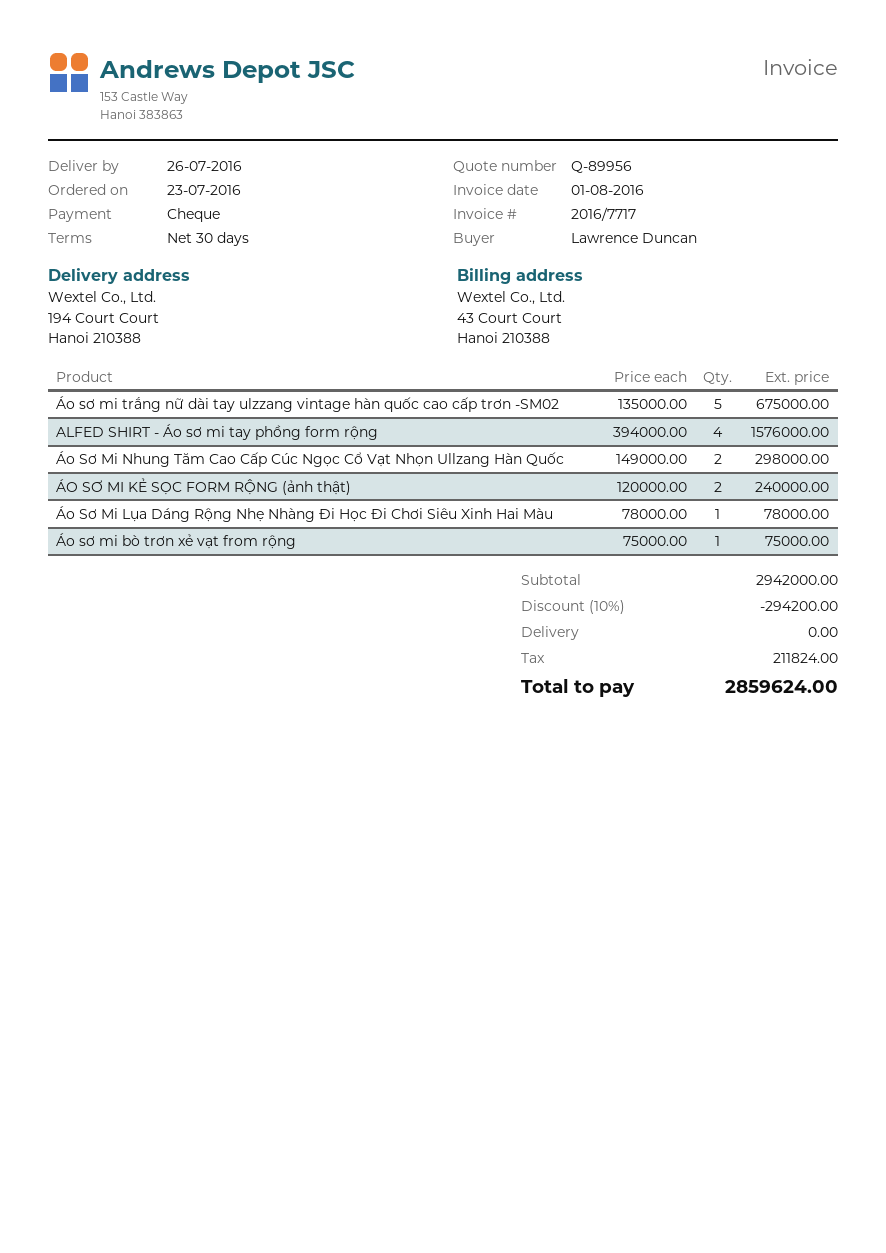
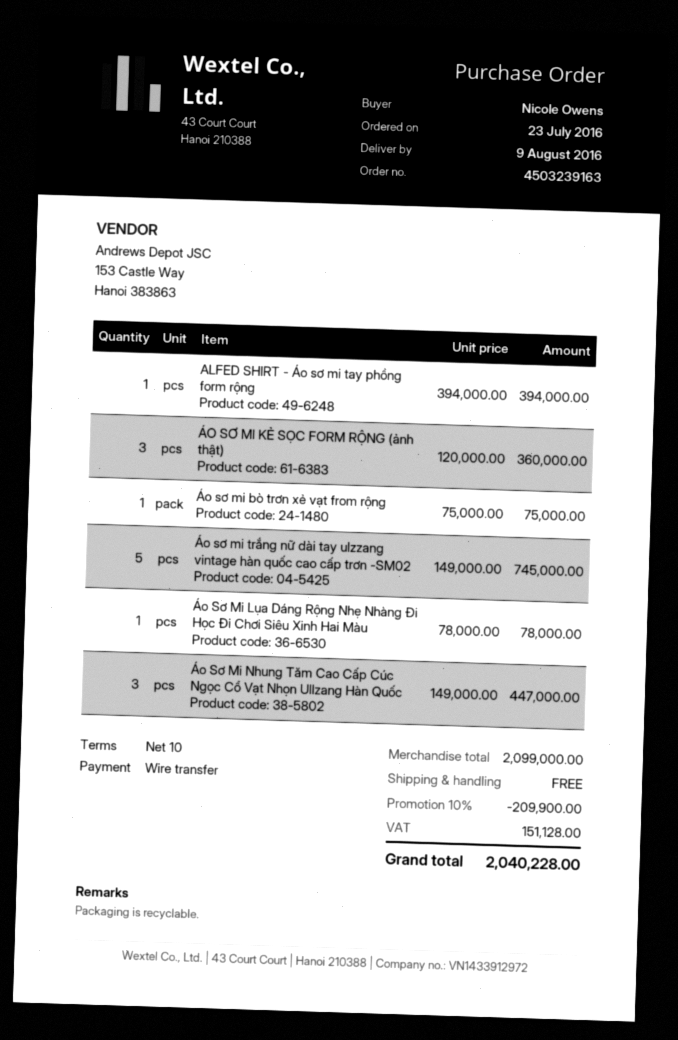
delivery date: 2016-07-26 -> 2016-08-09
payment terms: 30 days -> 10 days
ordered by: Lawrence Duncan -> Nicole Owens
payment method: cheque -> bank transfer
Áo sơ mi trắng nữ dài tay ulzzang vintage hàn quốc cao cấp trơn -SM02: 5 x 135000.00 = 675000.00 -> 5 x 149000.00 = 745000.00
ALFED SHIRT - Áo sơ mi tay phồng form rộng: 4 x 394000.00 = 1576000.00 -> 1 x 394000.00 = 394000.00
Áo Sơ Mi Nhung Tăm Cao Cấp Cúc Ngọc Cổ Vạt Nhọn Ullzang Hàn Quốc: 2 x 149000.00 = 298000.00 -> 3 x 149000.00 = 447000.00
ÁO SƠ MI KẺ SỌC FORM RỘNG (ảnh thật): 2 x 120000.00 = 240000.00 -> 3 x 120000.00 = 360000.00
subtotal: 2942000.00 -> 2099000.00
discount: 10% = 294200.00 -> 10% = 209900.00
tax: 211824.00 -> 151128.00
total: 2859624.00 -> 2040228.00

